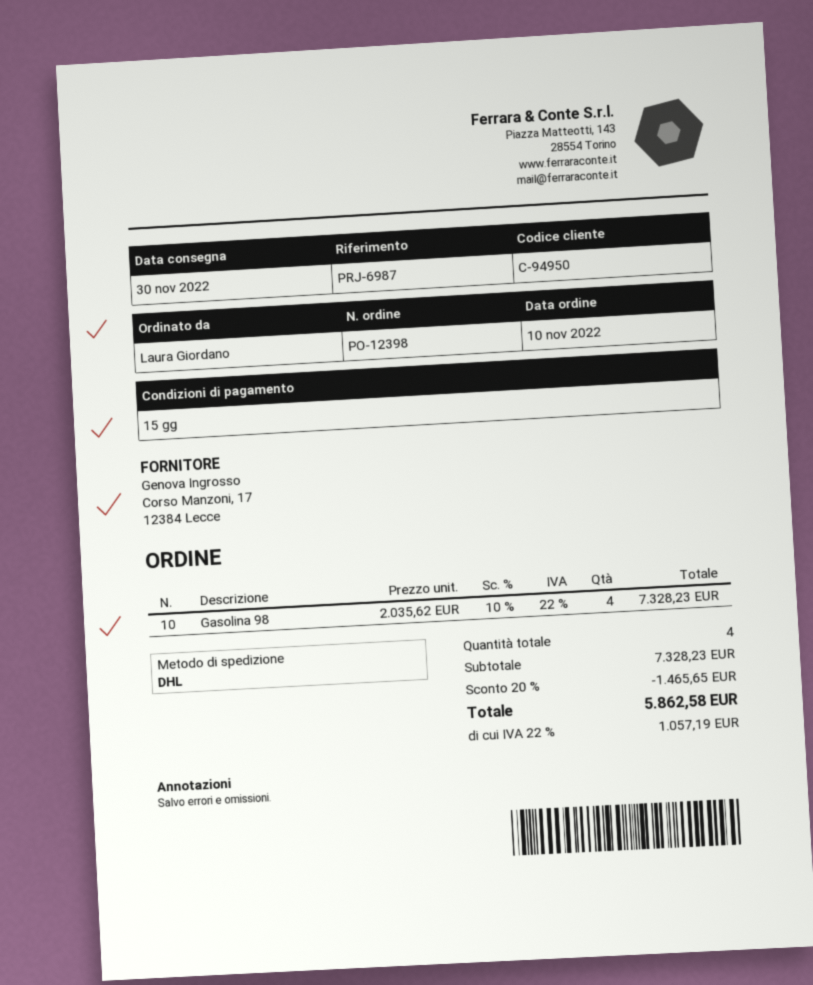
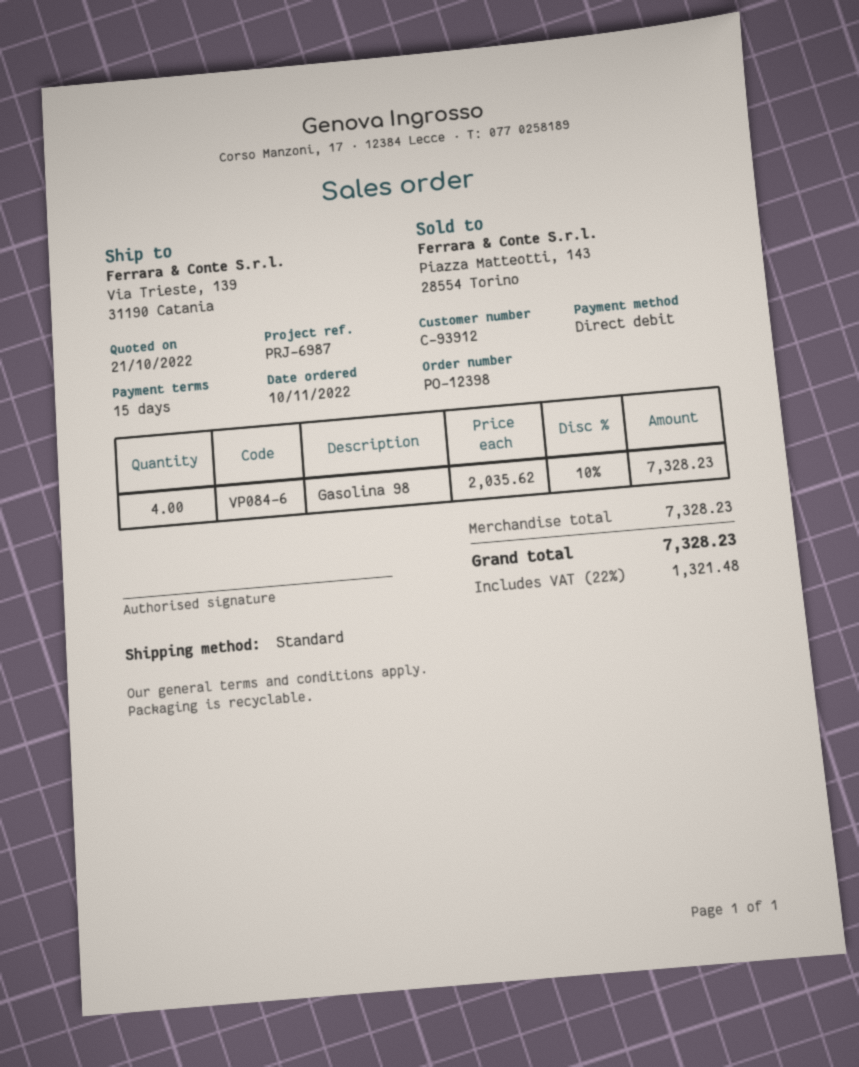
customer number: C-94950 -> C-93912
shipping method: DHL -> standard
discount: 20% = 1465.65 -> none
tax: 22% = 1057.19 -> 22% = 1321.48
total: 5862.58 -> 7328.23

